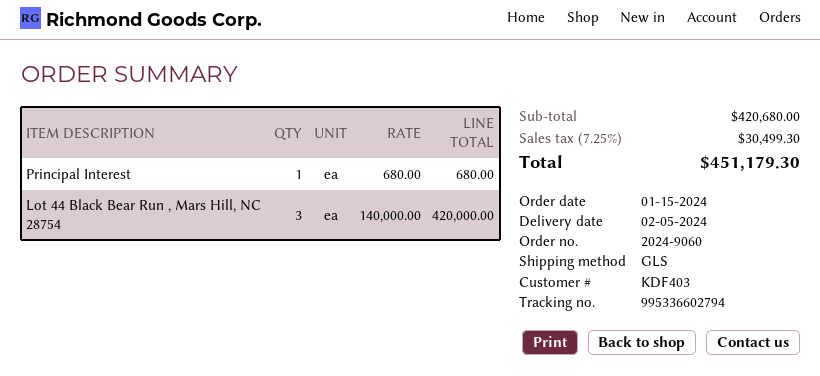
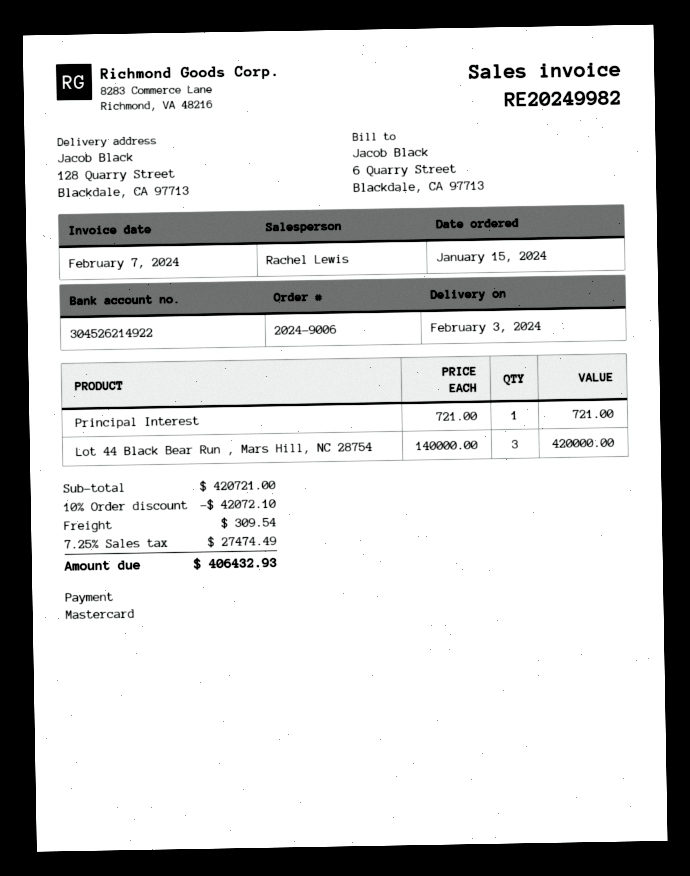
order number: 2024-9060 -> 2024-9006
delivery date: 2024-02-05 -> 2024-02-03
Principal Interest: 1 x 680.00 = 680.00 -> 1 x 721.00 = 721.00
subtotal: 420680.00 -> 420721.00
discount: none -> 10% = 42072.10
shipping: none -> 309.54
tax: 7.25% = 30499.30 -> 7.25% = 27474.49
total: 451179.30 -> 406432.93

